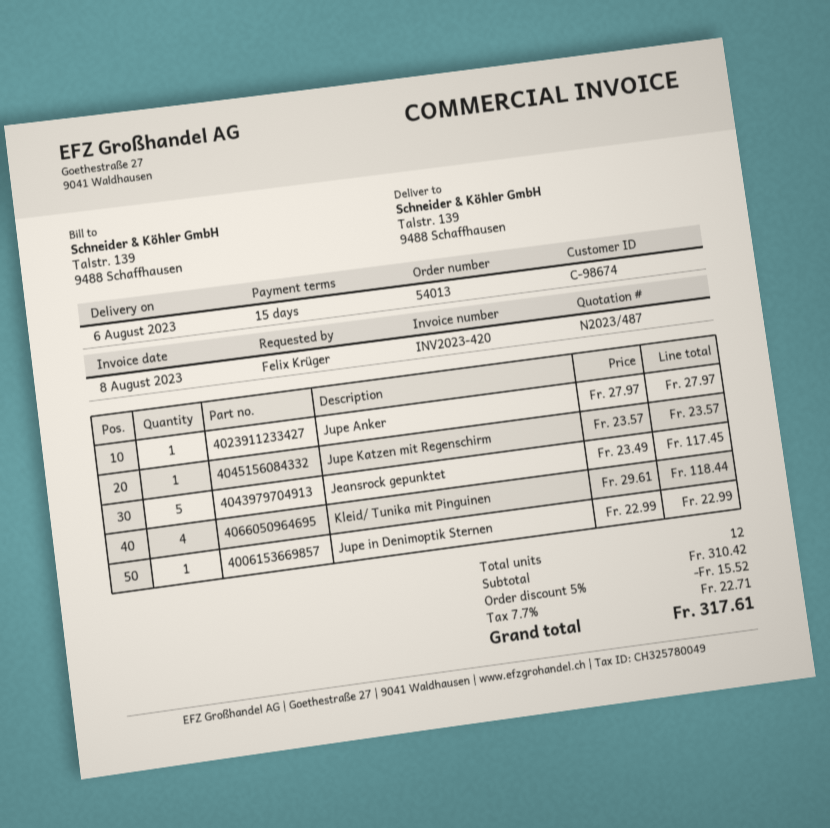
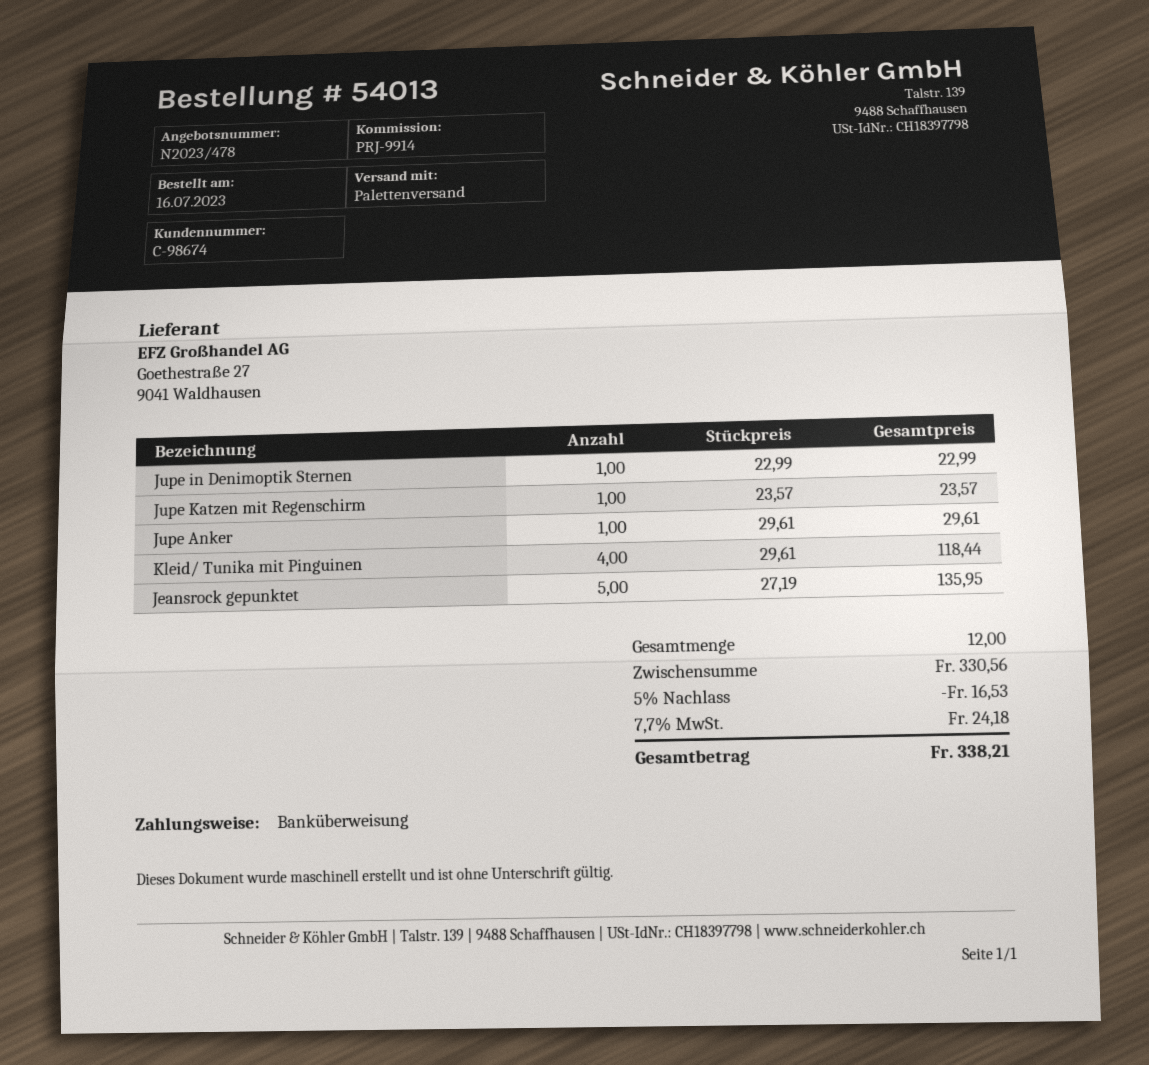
quote number: N2023/487 -> N2023/478
Jupe Anker: 1 x 27.97 = 27.97 -> 1 x 29.61 = 29.61
Jeansrock gepunktet: 5 x 23.49 = 117.45 -> 5 x 27.19 = 135.95
subtotal: 310.42 -> 330.56
discount: 5% = 15.52 -> 5% = 16.53
tax: 7.7% = 22.71 -> 7.7% = 24.18
total: 317.61 -> 338.21

